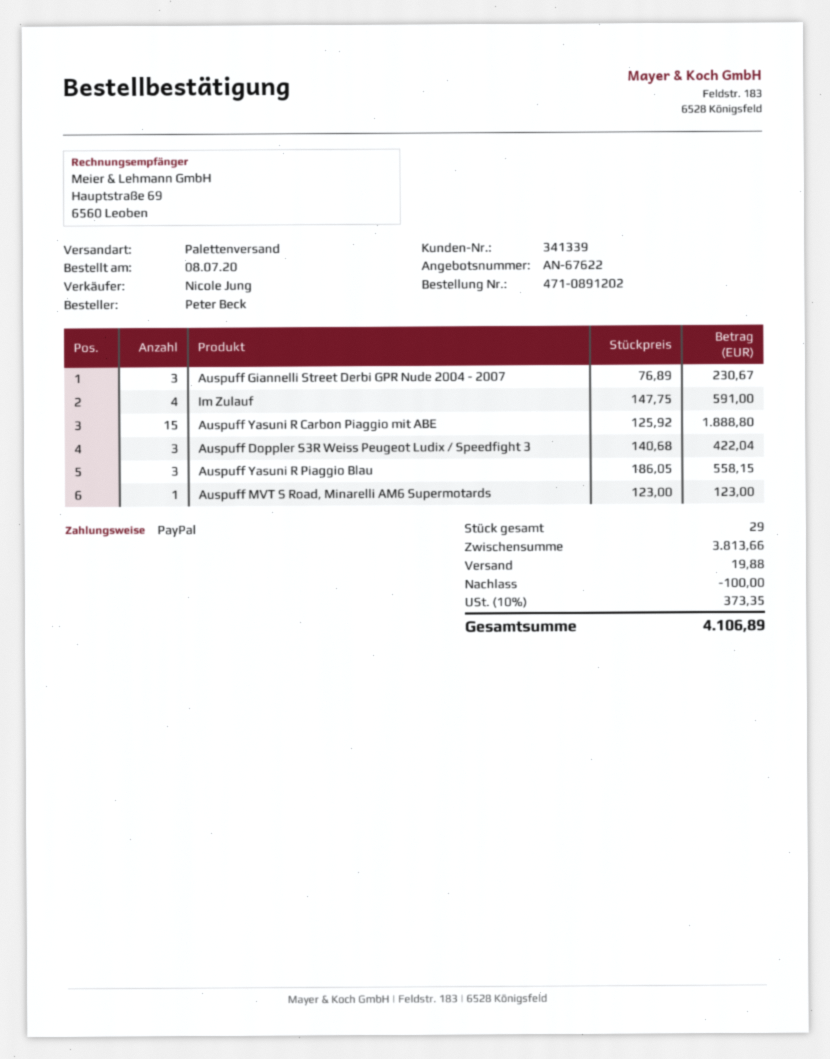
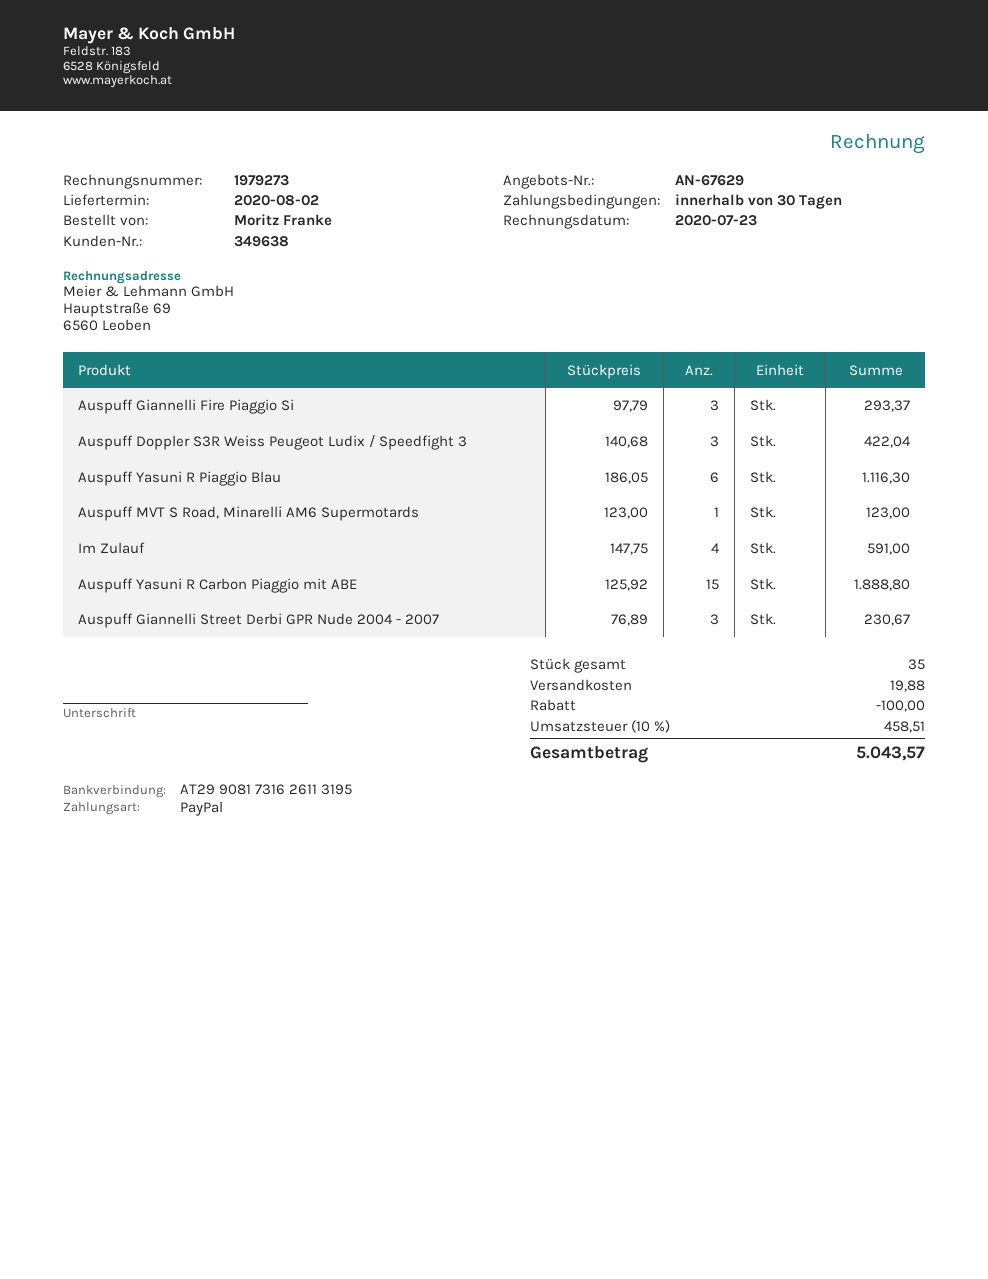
quote number: AN-67622 -> AN-67629
customer number: 341339 -> 349638
ordered by: Peter Beck -> Moritz Franke
Auspuff Yasuni R Piaggio Blau: 3 x 186.05 = 558.15 -> 6 x 186.05 = 1116.30
Auspuff Giannelli Fire Piaggio Si: none -> 3 x 97.79 = 293.37
total quantity: 29 -> 35
tax: 10% = 373.35 -> 10% = 458.51
total: 4106.89 -> 5043.57

